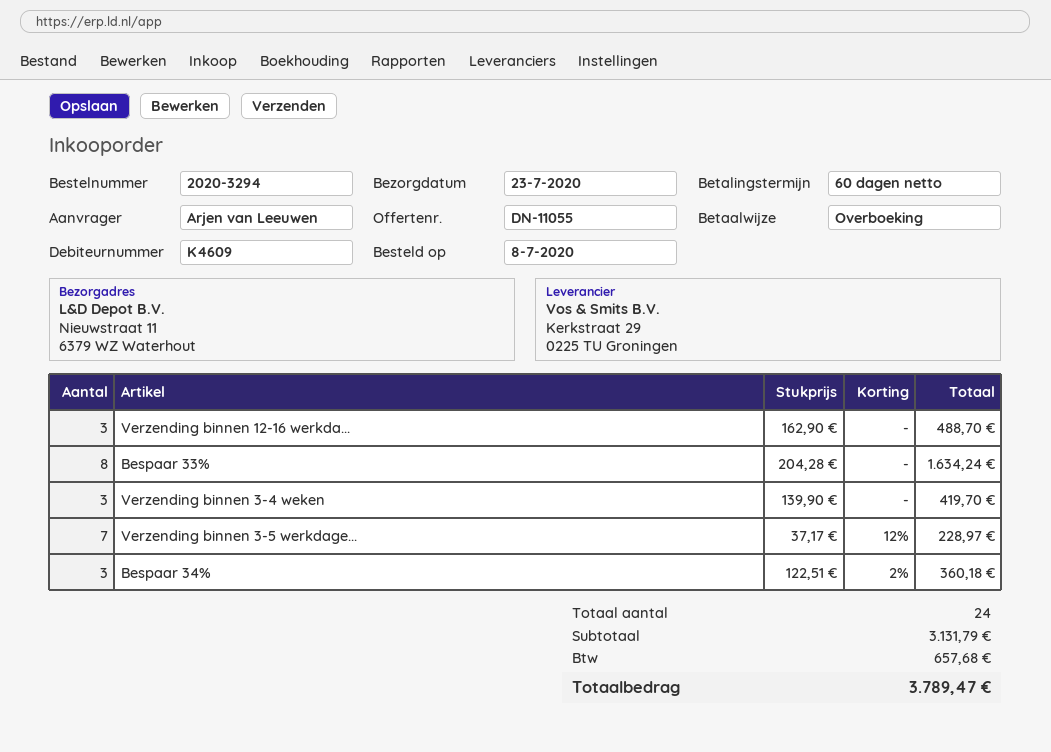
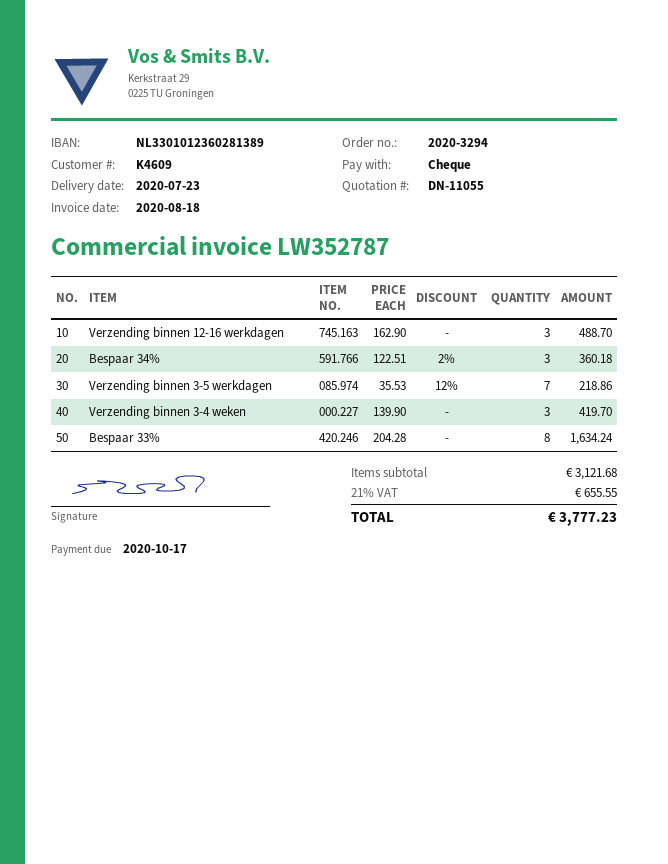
payment method: bank transfer -> cheque
Verzending binnen 3-5 werkdage...: 7 x 37.17 - 12% = 228.97 -> 7 x 35.53 - 12% = 218.86
subtotal: 3131.79 -> 3121.68
tax: 657.68 -> 655.55
total: 3789.47 -> 3777.23

